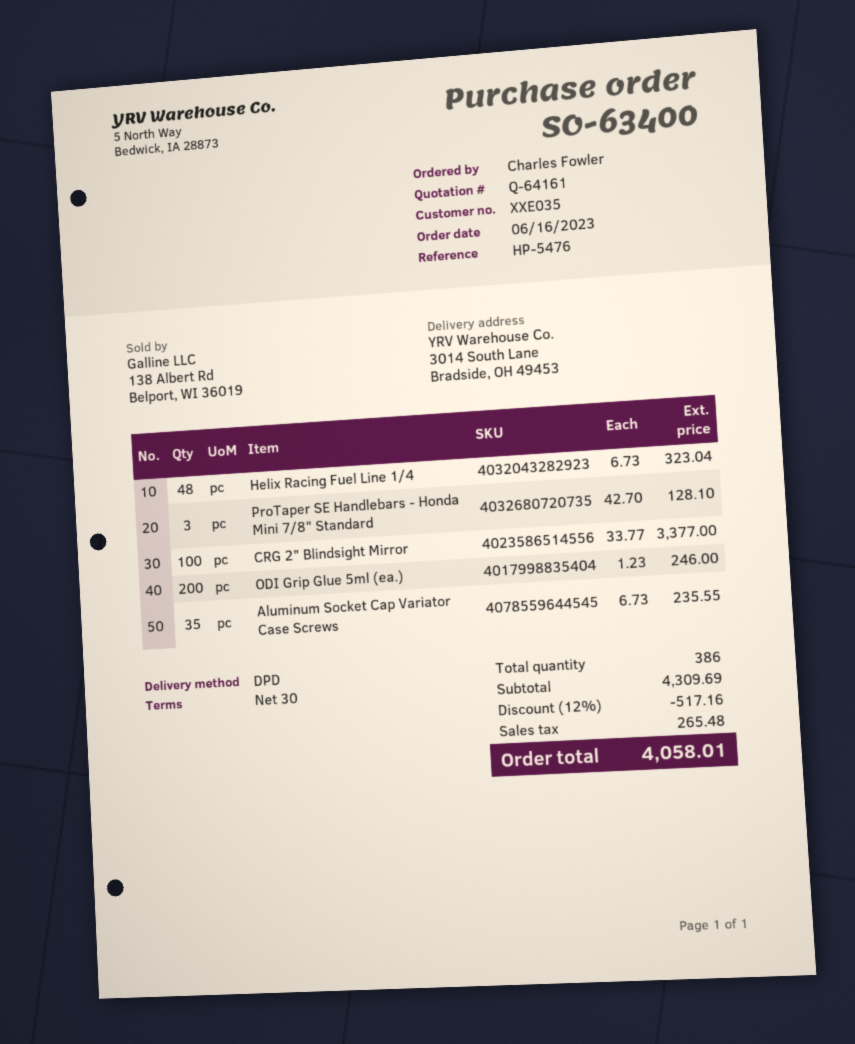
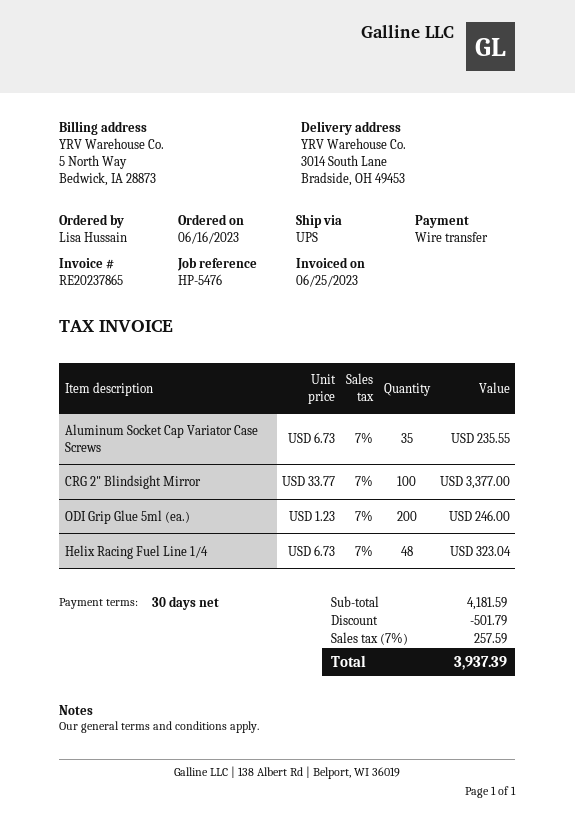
ordered by: Charles Fowler -> Lisa Hussain
shipping method: DPD -> UPS
ProTaper SE Handlebars - Honda Mini 7/8" Standard: 3 x 42.70 = 128.10 -> none
subtotal: 4309.69 -> 4181.59
discount: 517.16 -> 501.79
tax: 265.48 -> 257.59
total: 4058.01 -> 3937.39

